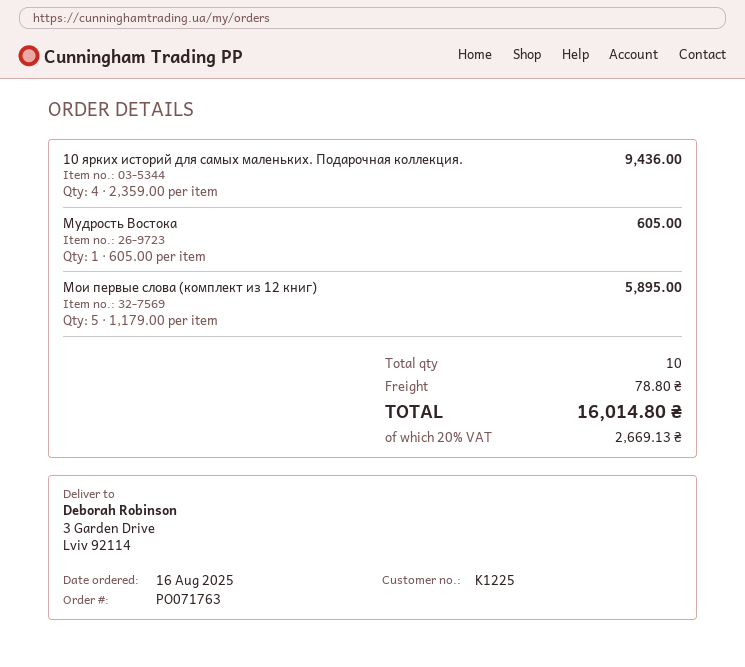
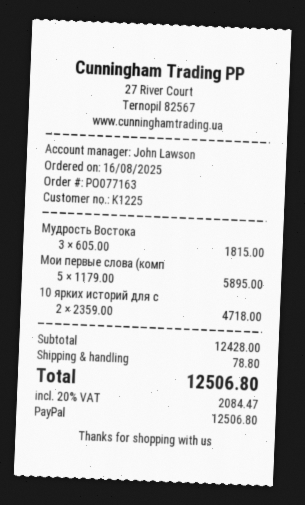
order number: PO071763 -> PO077163
10 ярких историй для самых маленьких. Подарочная коллекция.: 4 x 2359.00 = 9436.00 -> 2 x 2359.00 = 4718.00
Мудрость Востока: 1 x 605.00 = 605.00 -> 3 x 605.00 = 1815.00
tax: 20% = 2669.13 -> 20% = 2084.47
total: 16014.80 -> 12506.80

